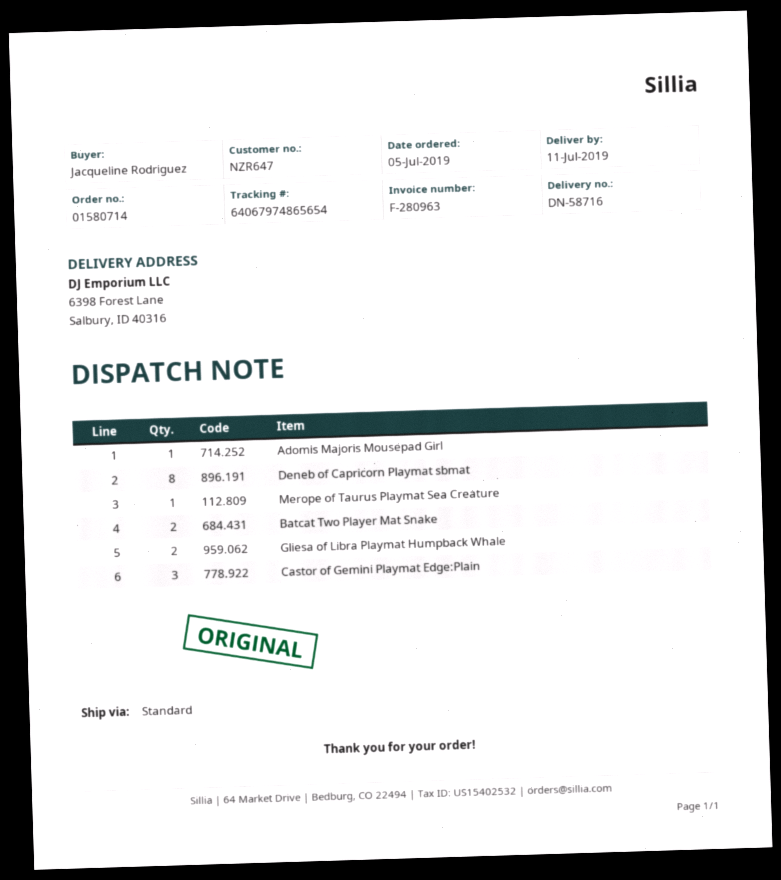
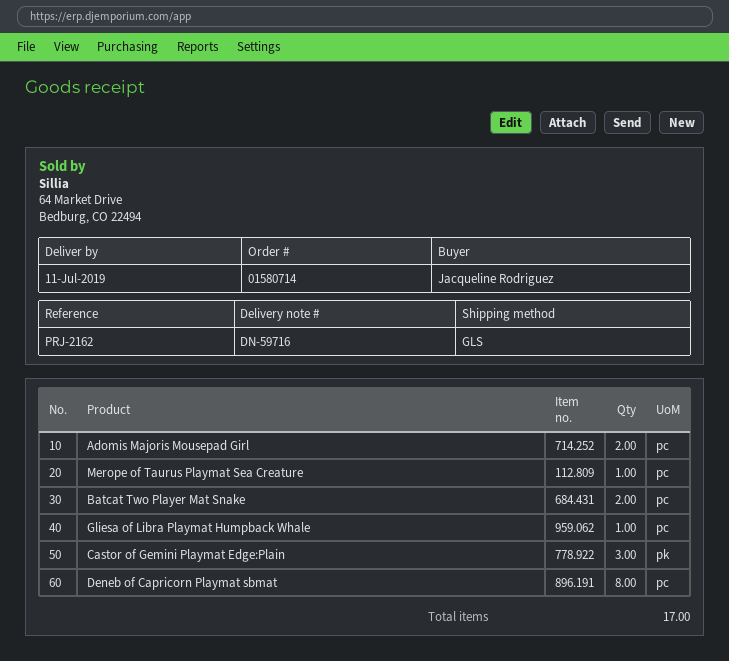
delivery note number: DN-58716 -> DN-59716
shipping method: standard -> GLS
Adomis Majoris Mousepad Girl: 1 -> 2
Gliesa of Libra Playmat Humpback Whale: 2 -> 1

